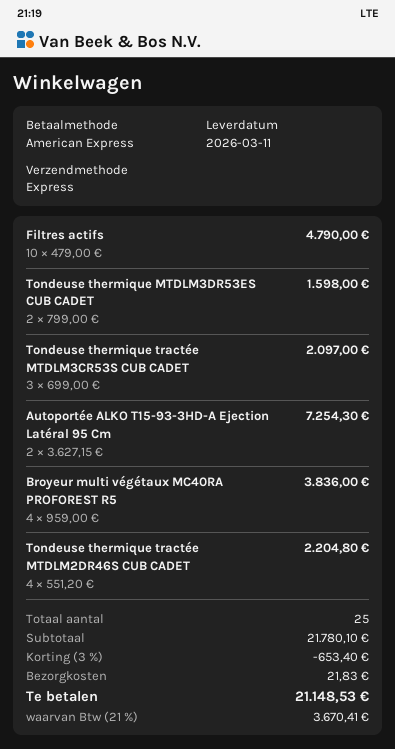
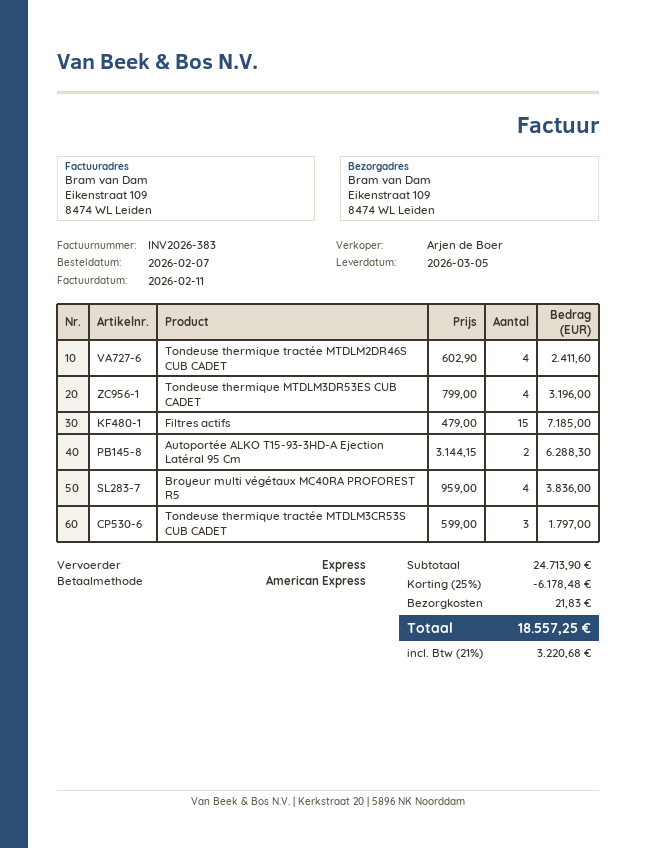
delivery date: 2026-03-11 -> 2026-03-05
Filtres actifs: 10 x 479.00 = 4790.00 -> 15 x 479.00 = 7185.00
Tondeuse thermique MTDLM3DR53ES CUB CADET: 2 x 799.00 = 1598.00 -> 4 x 799.00 = 3196.00
Tondeuse thermique tractée MTDLM3CR53S CUB CADET: 3 x 699.00 = 2097.00 -> 3 x 599.00 = 1797.00
Autoportée ALKO T15-93-3HD-A Ejection Latéral 95 Cm: 2 x 3627.15 = 7254.30 -> 2 x 3144.15 = 6288.30
Tondeuse thermique tractée MTDLM2DR46S CUB CADET: 4 x 551.20 = 2204.80 -> 4 x 602.90 = 2411.60
subtotal: 21780.10 -> 24713.90
discount: 3% = 653.40 -> 25% = 6178.48
tax: 21% = 3670.41 -> 21% = 3220.68
total: 21148.53 -> 18557.25

